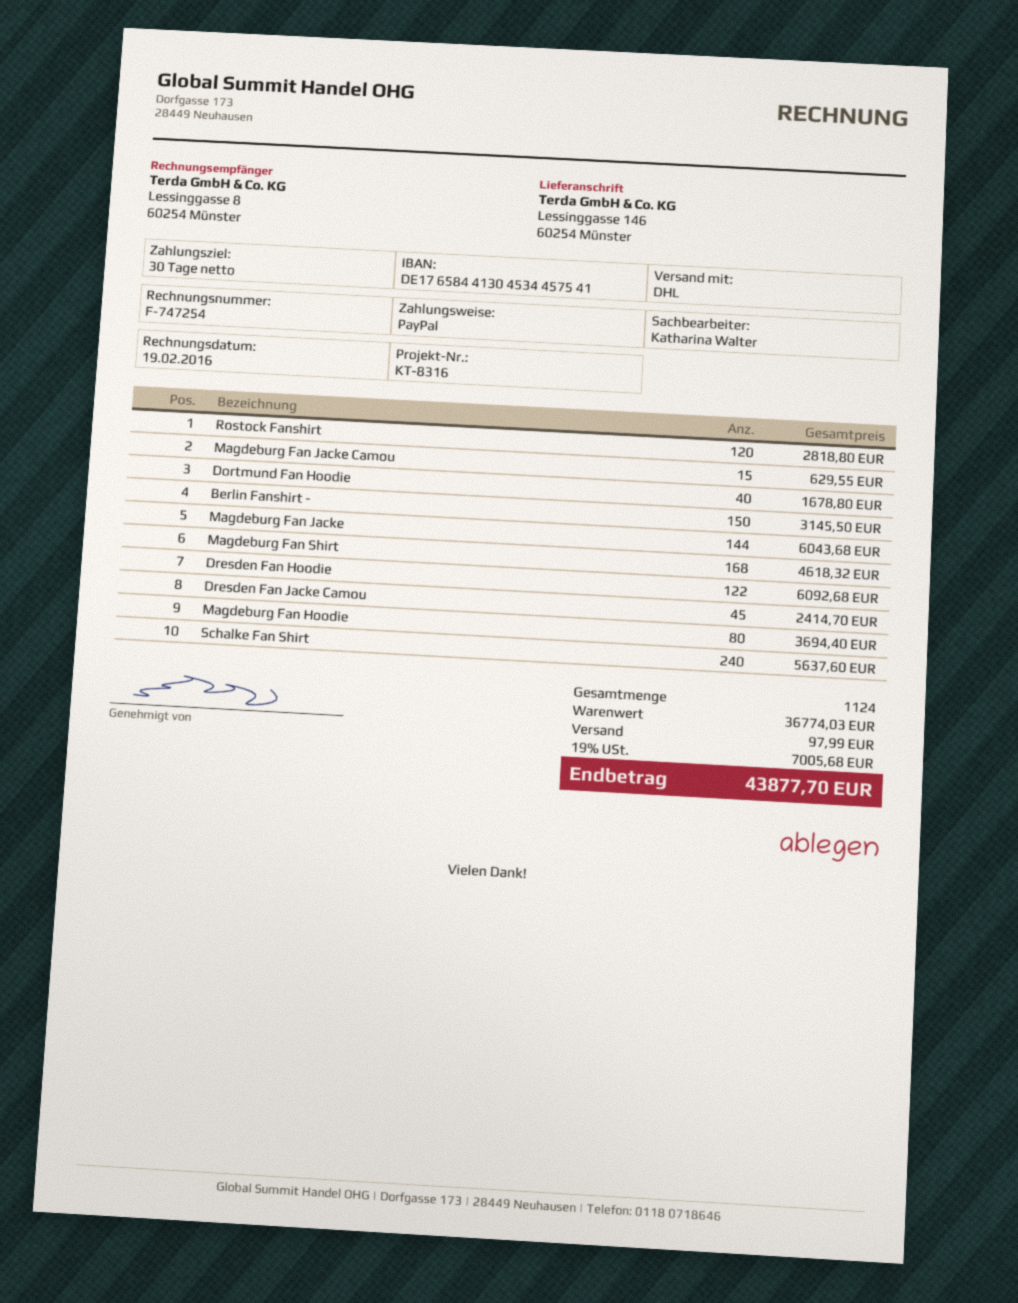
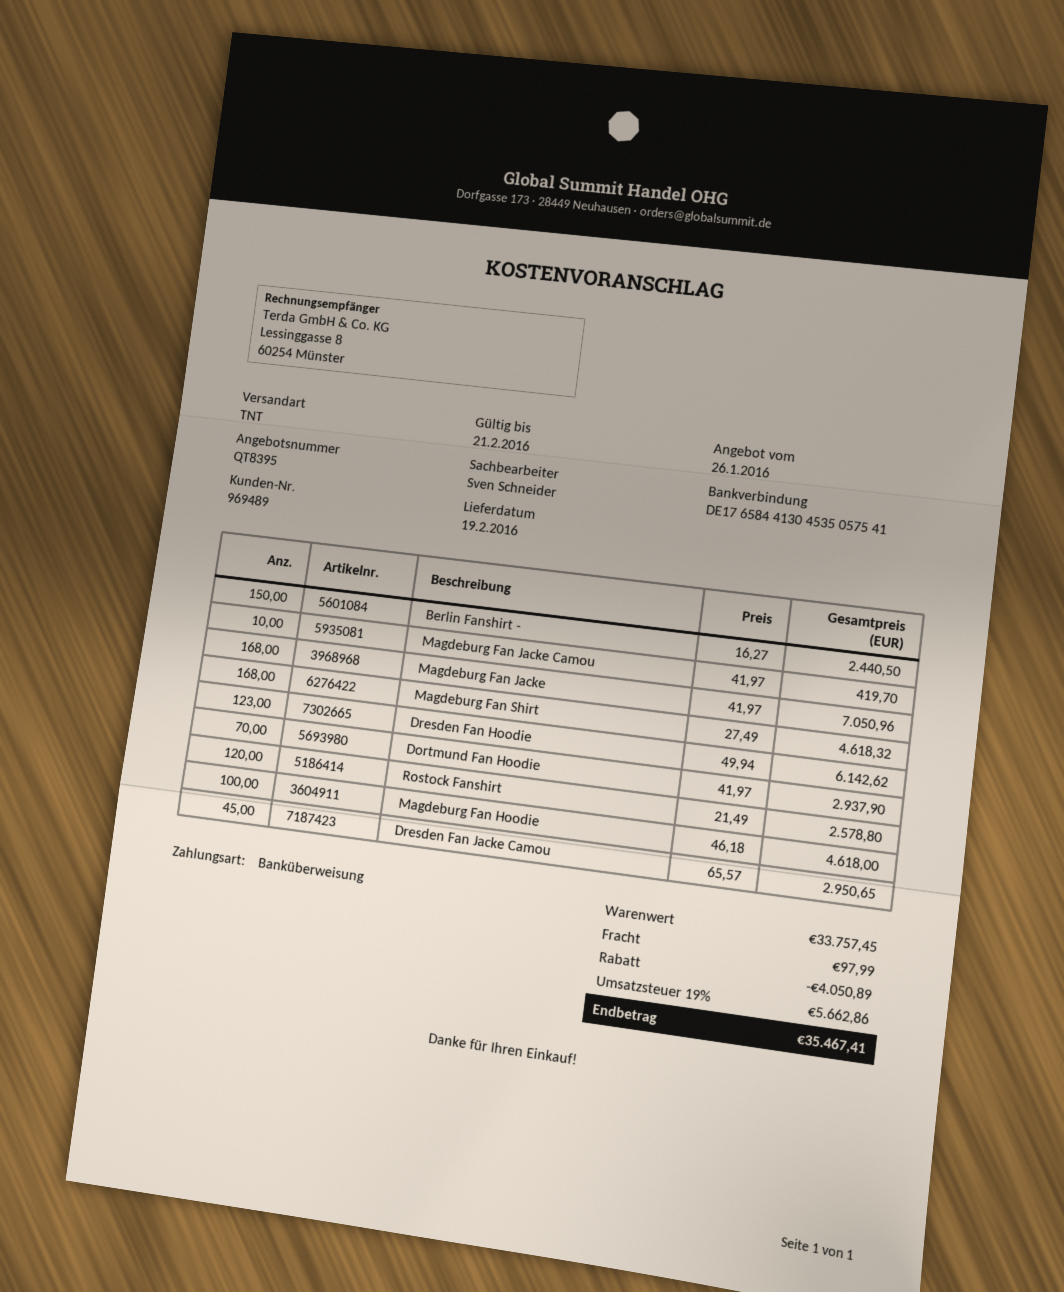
sales rep: Katharina Walter -> Sven Schneider
payment method: PayPal -> bank transfer
bank account: DE17658441304534457541 -> DE17658441304535057541
shipping method: DHL -> TNT
Rostock Fanshirt: 120 for 2818.80 -> 120 for 2578.80
Magdeburg Fan Jacke Camou: 15 for 629.55 -> 10 for 419.70
Dortmund Fan Hoodie: 40 for 1678.80 -> 70 for 2937.90
Berlin Fanshirt -: 150 for 3145.50 -> 150 for 2440.50
Magdeburg Fan Jacke: 144 for 6043.68 -> 168 for 7050.96
Dresden Fan Hoodie: 122 for 6092.68 -> 123 for 6142.62
Dresden Fan Jacke Camou: 45 for 2414.70 -> 45 for 2950.65
Magdeburg Fan Hoodie: 80 for 3694.40 -> 100 for 4618.00
Schalke Fan Shirt: 240 for 5637.60 -> none
subtotal: 36774.03 -> 33757.45
discount: none -> 4050.89
tax: 19% = 7005.68 -> 19% = 5662.86
total: 43877.70 -> 35467.41

